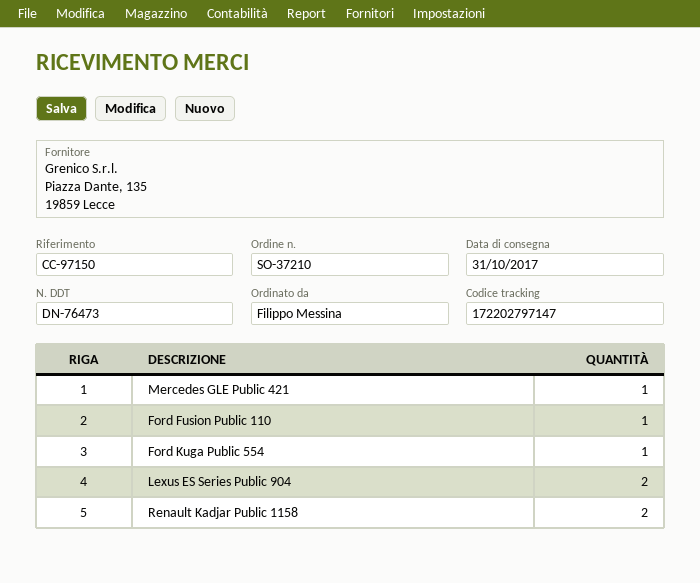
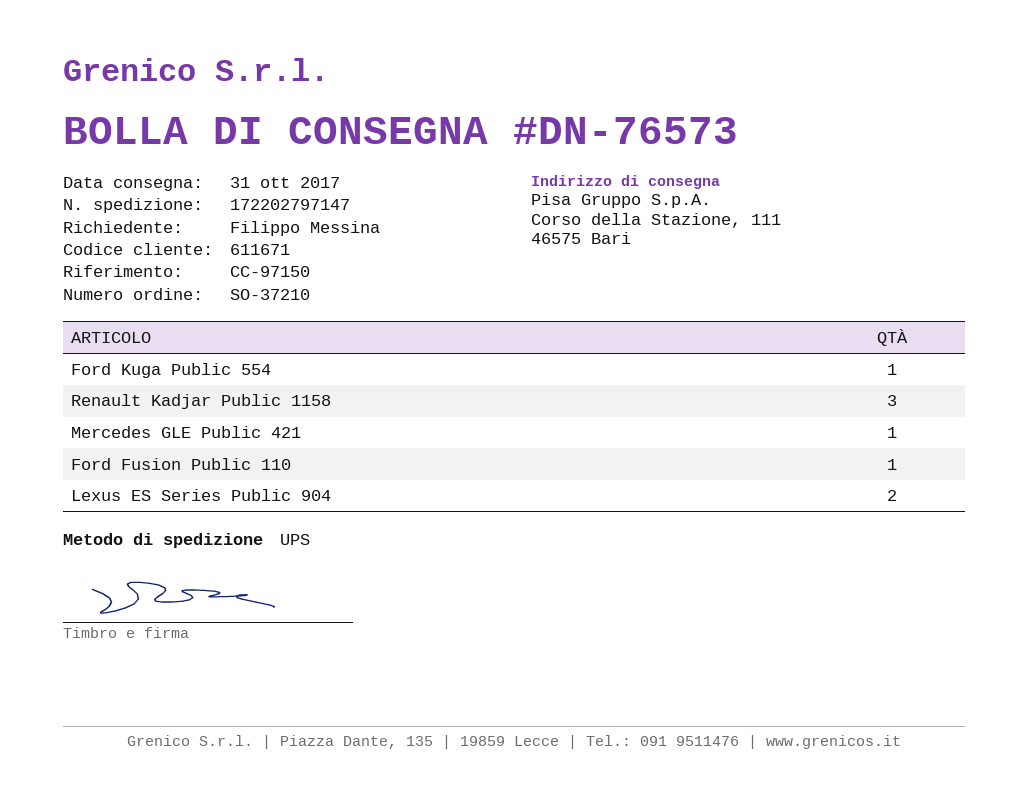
delivery note number: DN-76473 -> DN-76573
Renault Kadjar Public 1158: 2 -> 3

